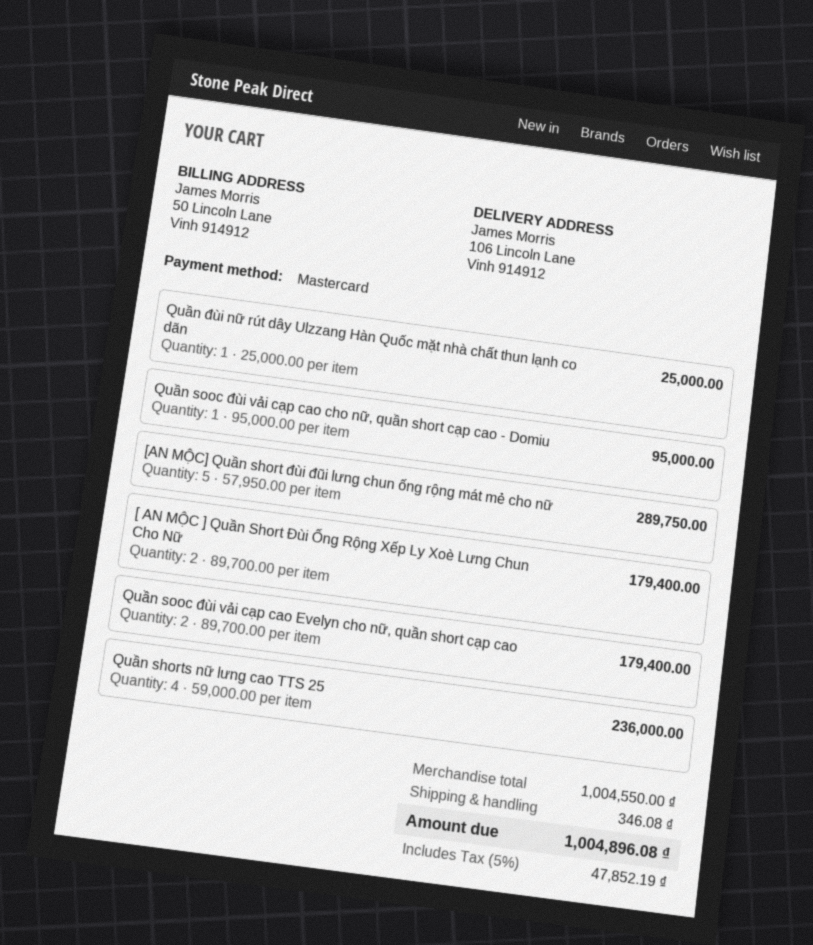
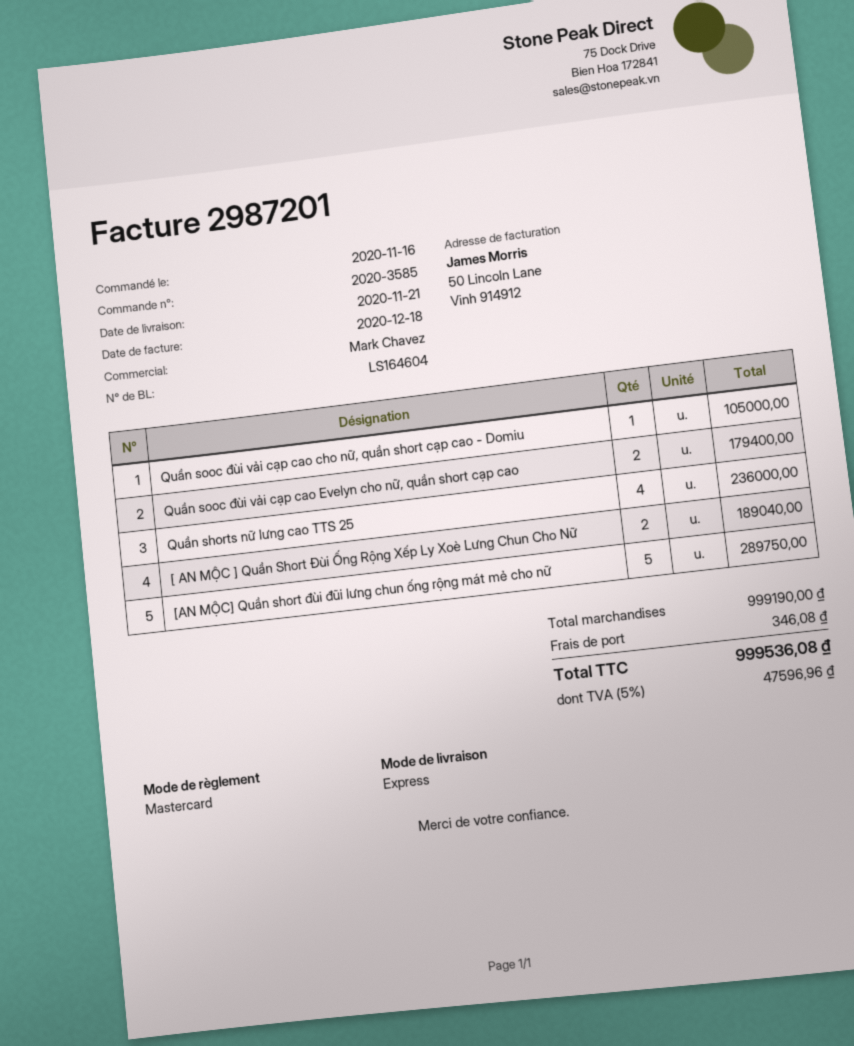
Quần đùi nữ rút dây Ulzzang Hàn Quốc mặt nhà chất thun lạnh co dãn: 1 for 25000.00 -> none
Quần sooc đùi vải cạp cao cho nữ, quần short cạp cao - Domiu: 1 for 95000.00 -> 1 for 105000.00
[ AN MỘC ] Quần Short Đùi Ống Rộng Xếp Ly Xoè Lưng Chun Cho Nữ: 2 for 179400.00 -> 2 for 189040.00
subtotal: 1004550.00 -> 999190.00
tax: 5% = 47852.19 -> 5% = 47596.96
total: 1004896.08 -> 999536.08

